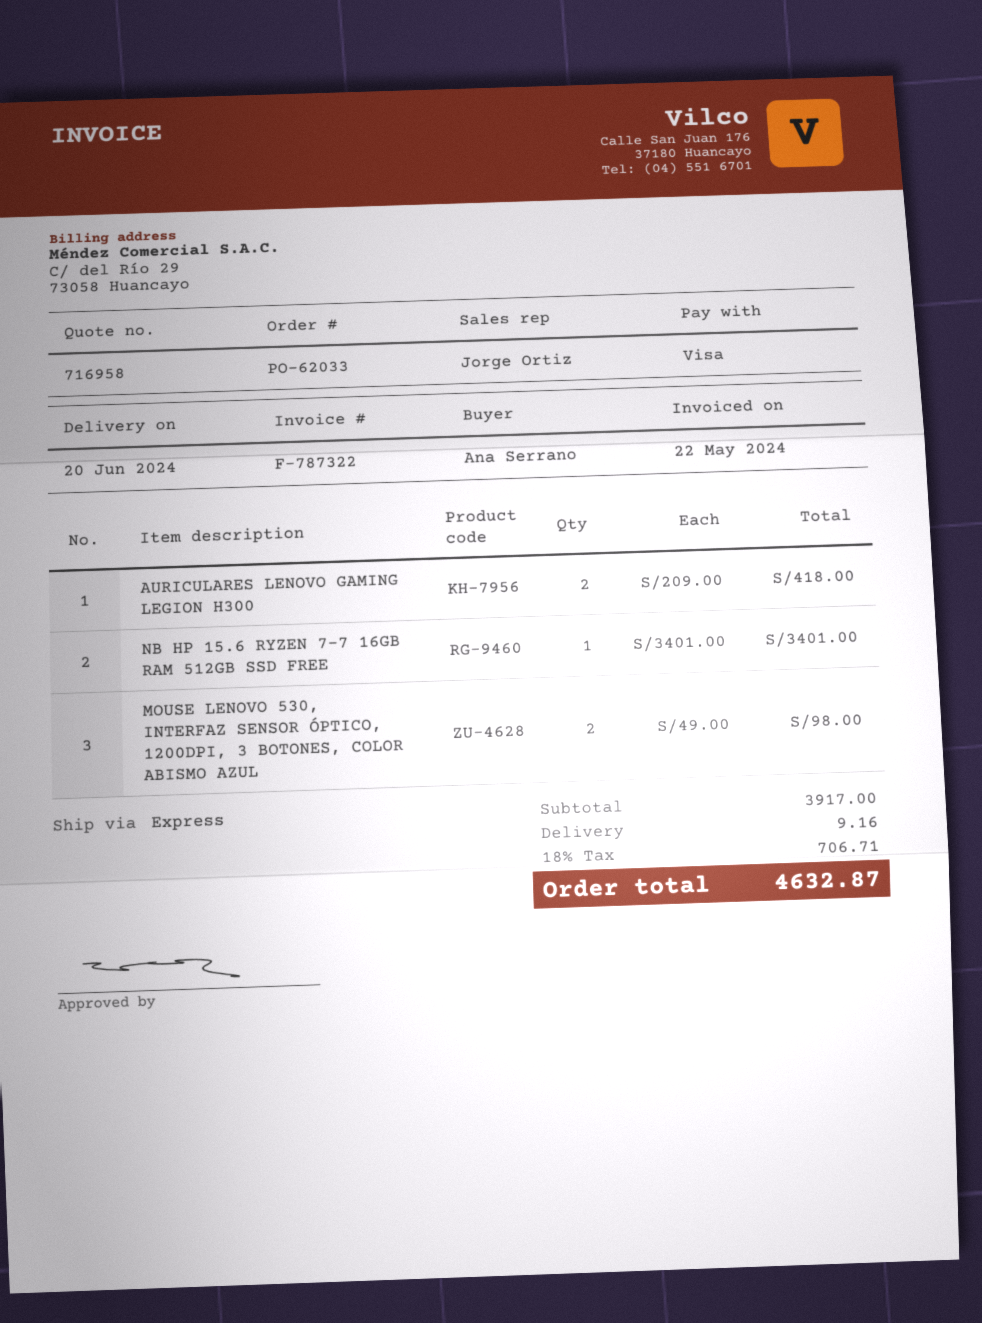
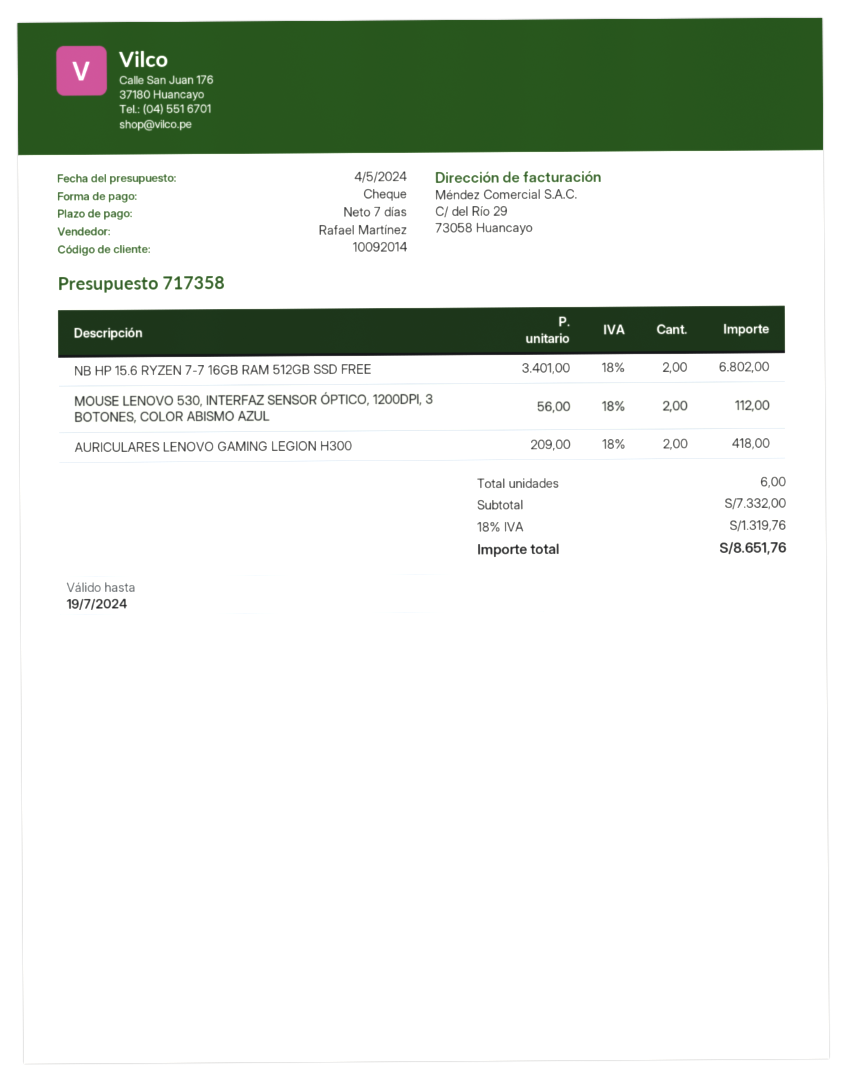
quote number: 716958 -> 717358
sales rep: Jorge Ortiz -> Rafael Martínez
payment method: Visa -> cheque
NB HP 15.6 RYZEN 7-7 16GB RAM 512GB SSD FREE: 1 x 3401.00 = 3401.00 -> 2 x 3401.00 = 6802.00
MOUSE LENOVO 530, INTERFAZ SENSOR ÓPTICO, 1200DPI, 3 BOTONES, COLOR ABISMO AZUL: 2 x 49.00 = 98.00 -> 2 x 56.00 = 112.00
subtotal: 3917.00 -> 7332.00
shipping: 9.16 -> none
tax: 18% = 706.71 -> 18% = 1319.76
total: 4632.87 -> 8651.76

